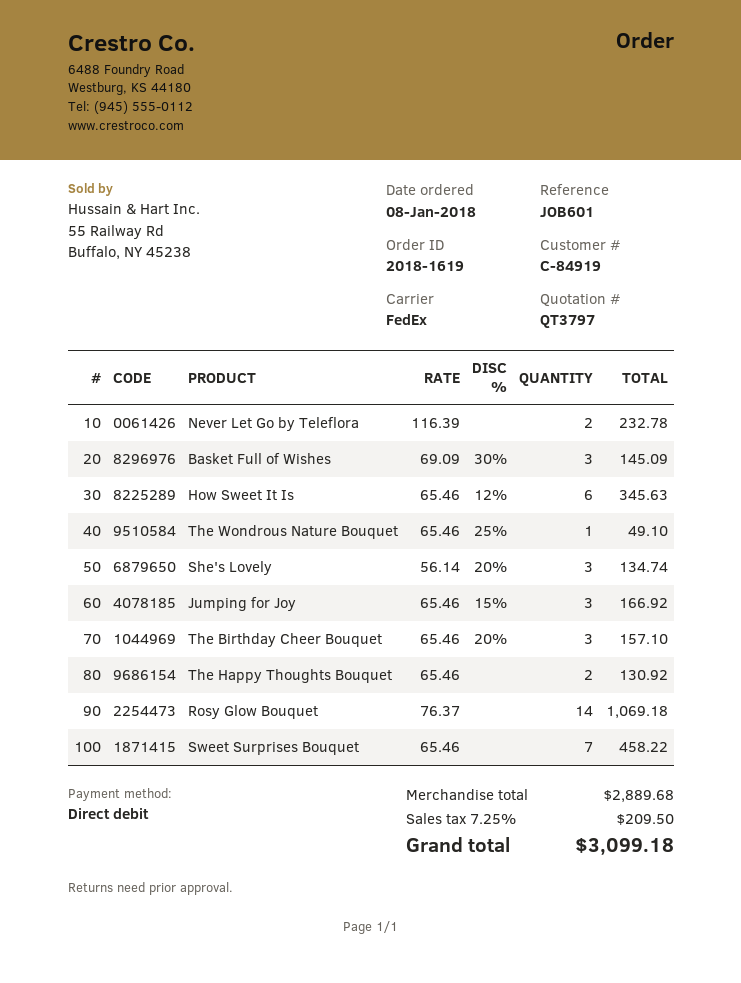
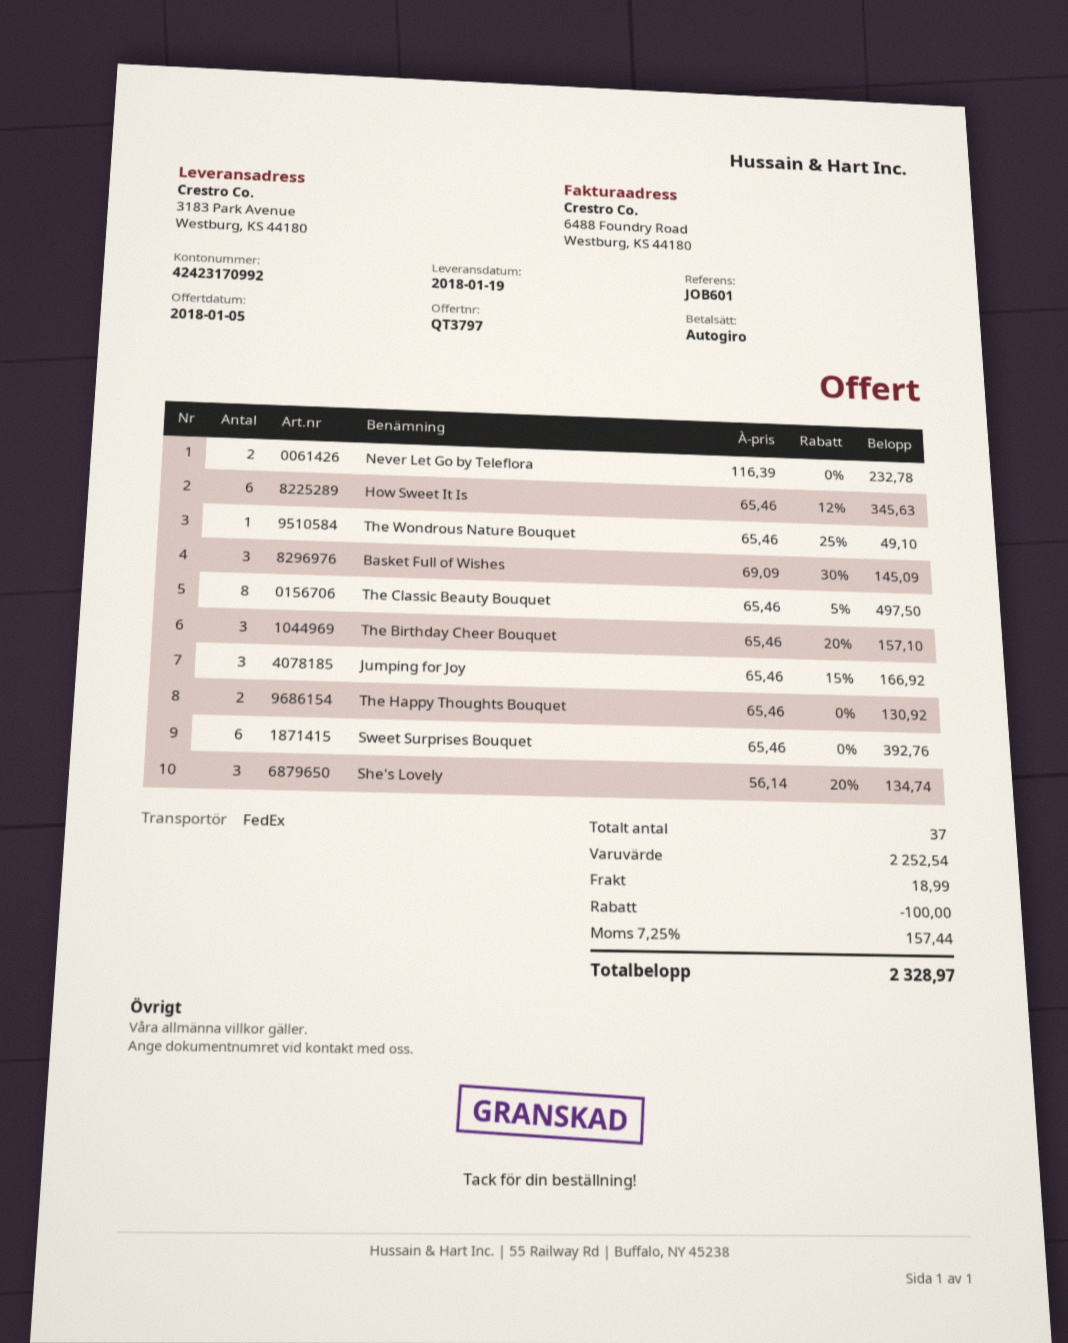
Rosy Glow Bouquet: 14 x 76.37 = 1069.18 -> none
Sweet Surprises Bouquet: 7 x 65.46 = 458.22 -> 6 x 65.46 = 392.76
The Classic Beauty Bouquet: none -> 8 x 65.46 - 5% = 497.50
subtotal: 2889.68 -> 2252.54
discount: none -> 100.00
shipping: none -> 18.99
tax: 7.25% = 209.50 -> 7.25% = 157.44
total: 3099.18 -> 2328.97

